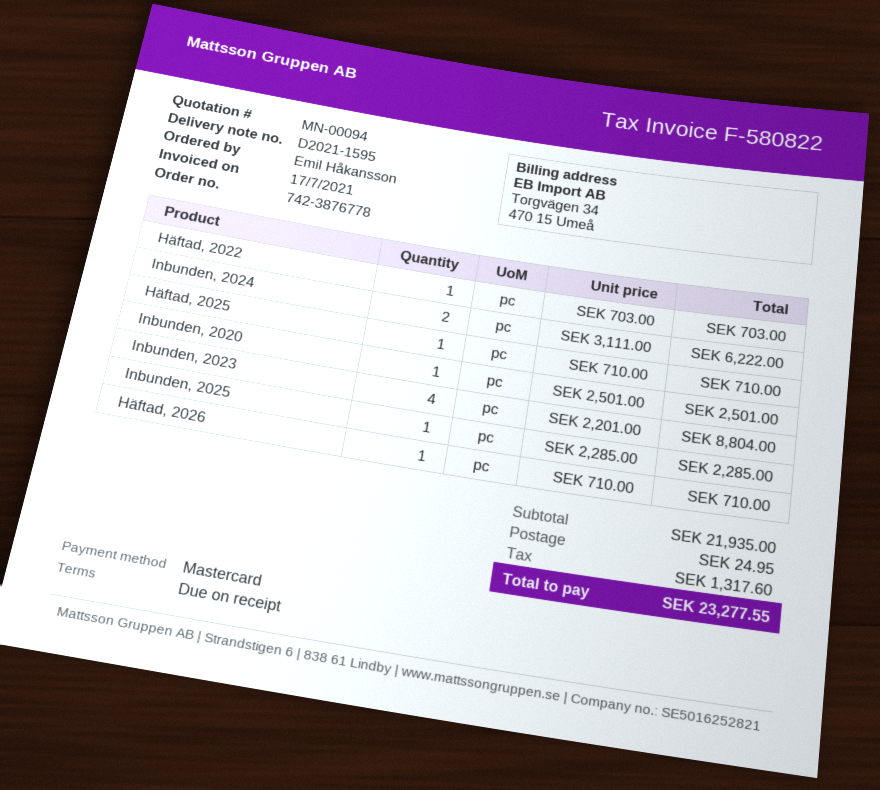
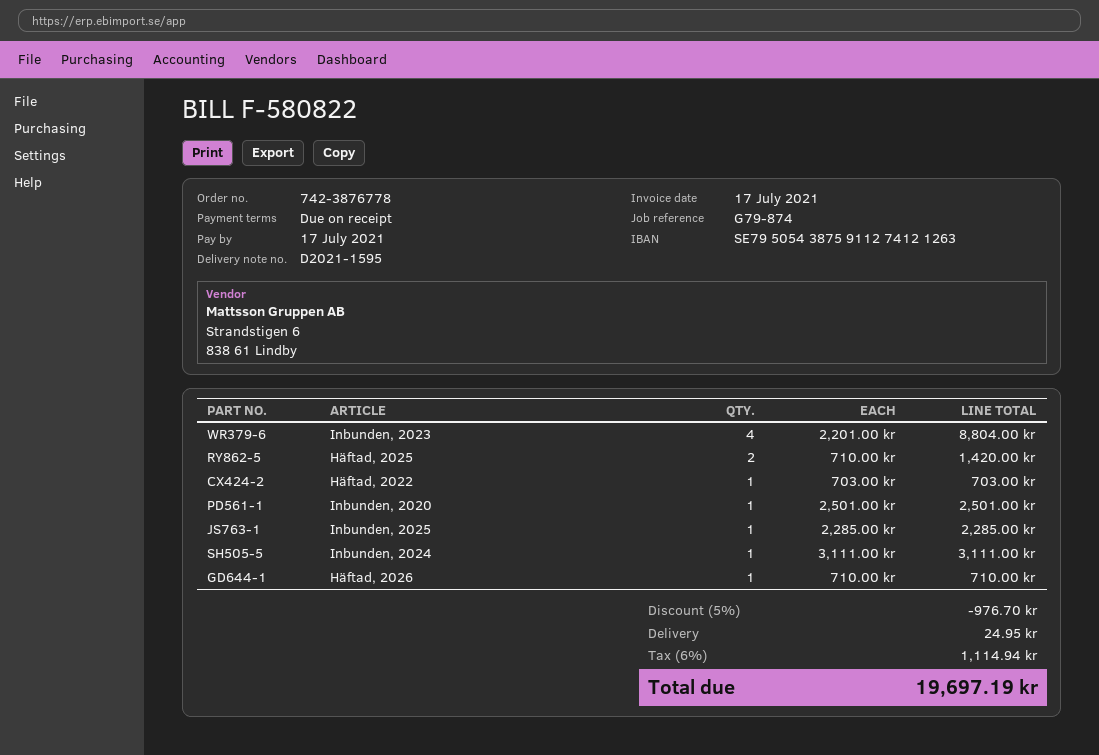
Inbunden, 2024: 2 x 3111.00 = 6222.00 -> 1 x 3111.00 = 3111.00
Häftad, 2025: 1 x 710.00 = 710.00 -> 2 x 710.00 = 1420.00
discount: none -> 5% = 976.70
tax: 1317.60 -> 1114.94
total: 23277.55 -> 19697.19

